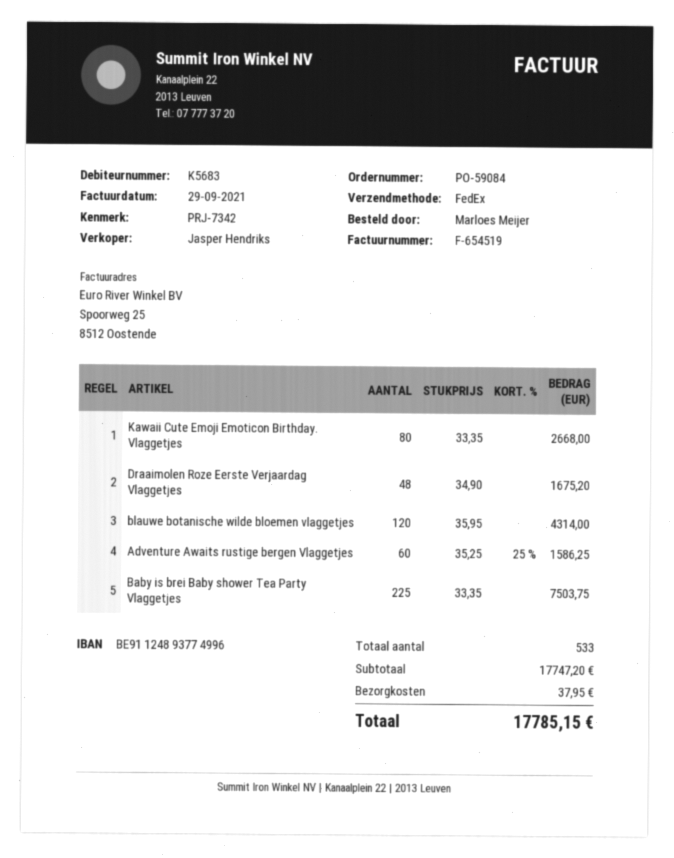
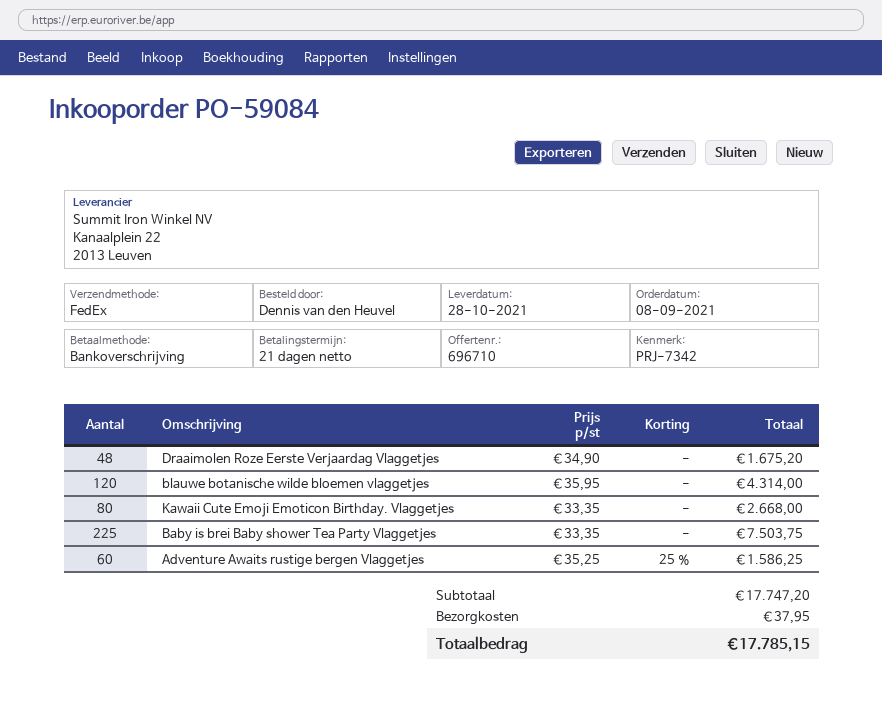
ordered by: Marloes Meijer -> Dennis van den Heuvel

